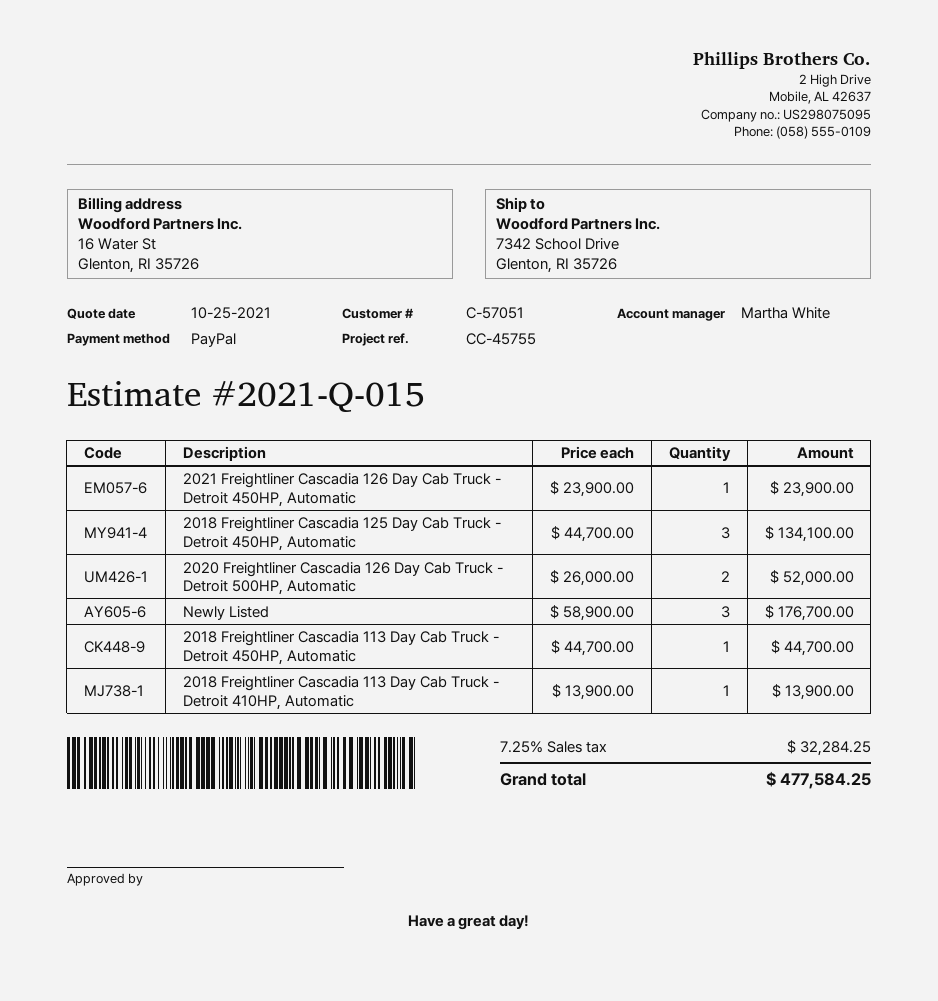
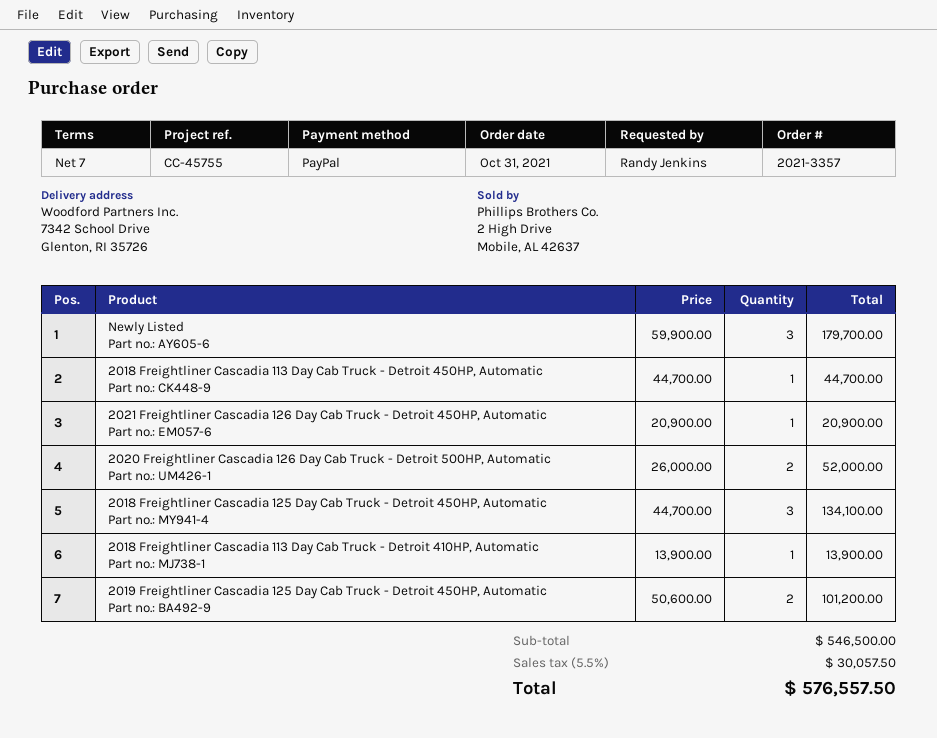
2021 Freightliner Cascadia 126 Day Cab Truck - Detroit 450HP, Automatic: 1 x 23900.00 = 23900.00 -> 1 x 20900.00 = 20900.00
Newly Listed: 3 x 58900.00 = 176700.00 -> 3 x 59900.00 = 179700.00
2019 Freightliner Cascadia 125 Day Cab Truck - Detroit 450HP, Automatic: none -> 2 x 50600.00 = 101200.00
tax: 7.25% = 32284.25 -> 5.5% = 30057.50
total: 477584.25 -> 576557.50

